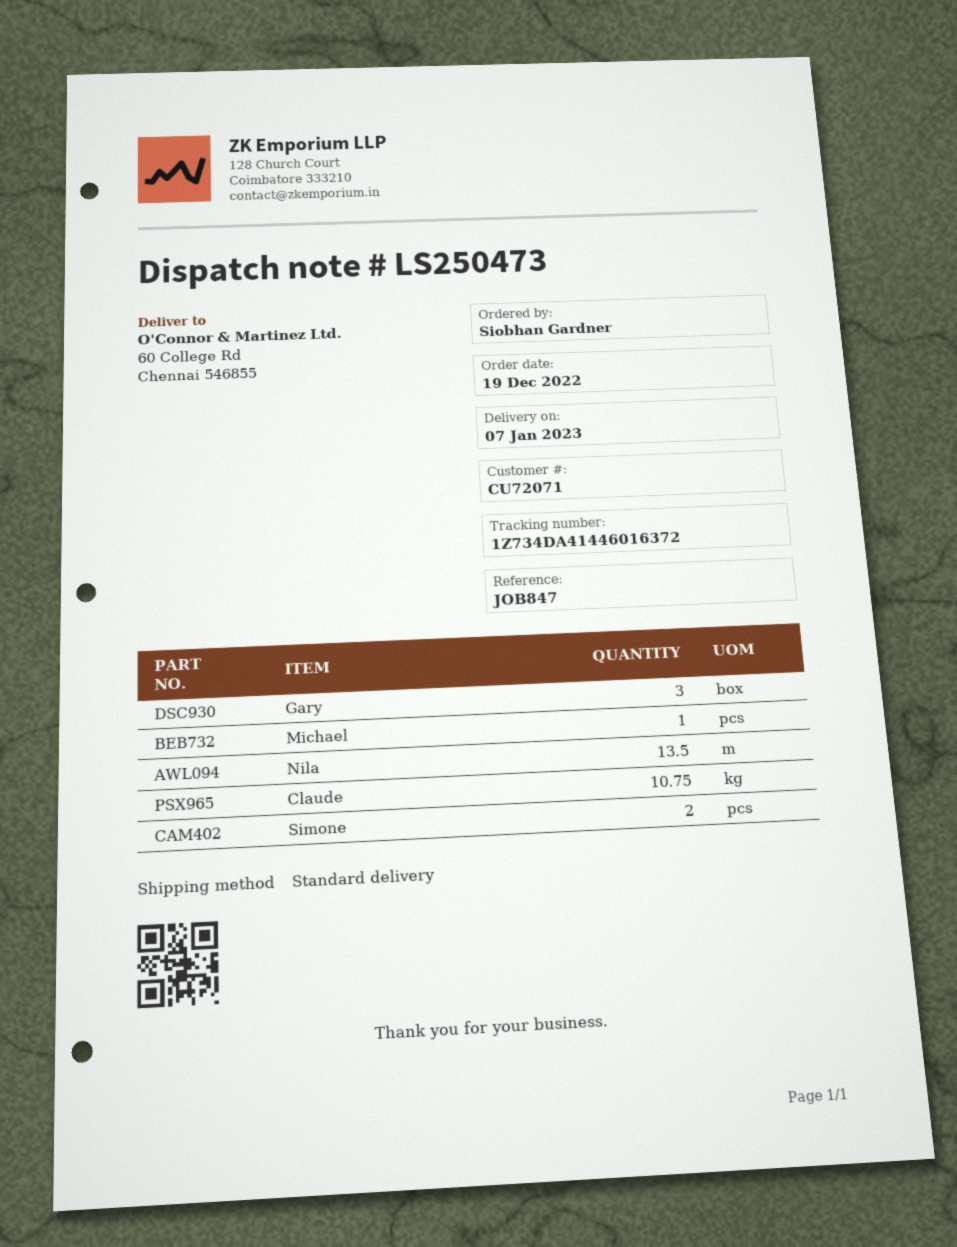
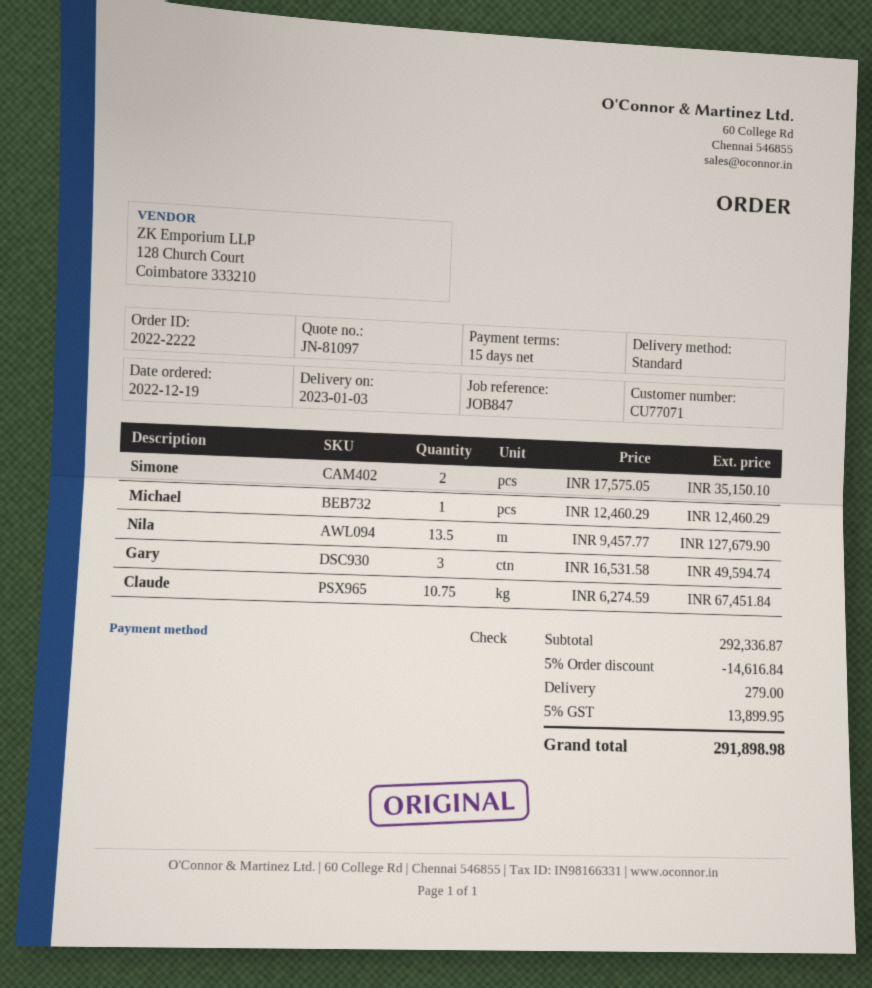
delivery date: 2023-01-07 -> 2023-01-03
customer number: CU72071 -> CU77071

